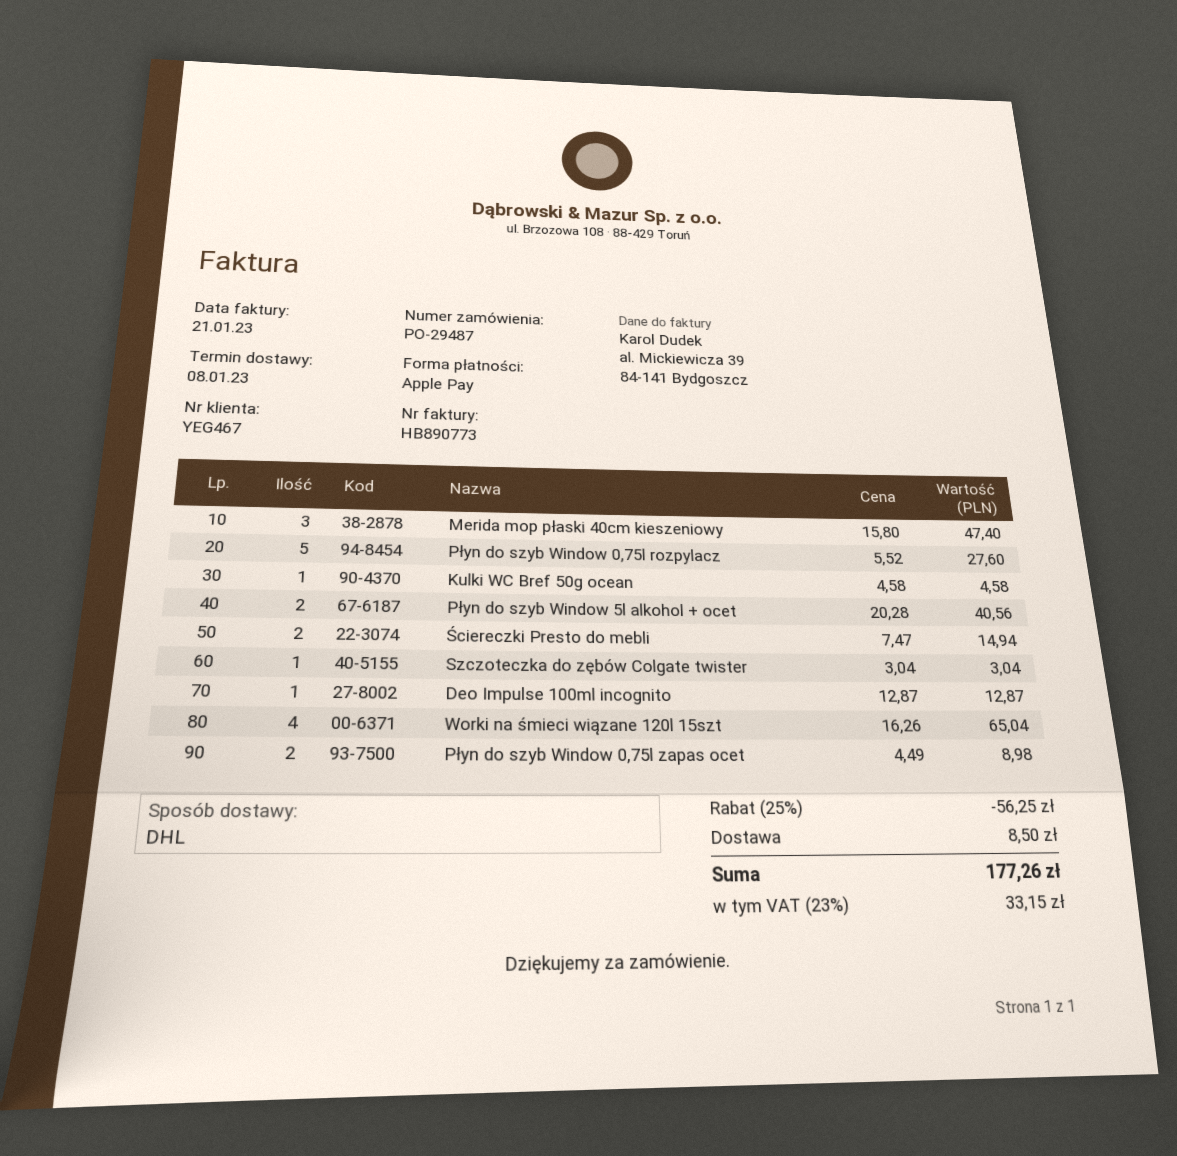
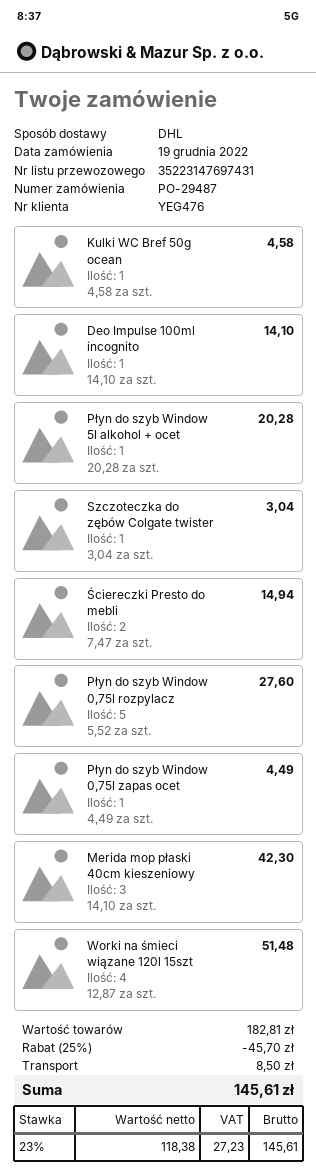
customer number: YEG467 -> YEG476
Merida mop płaski 40cm kieszeniowy: 3 x 15.80 = 47.40 -> 3 x 14.10 = 42.30
Płyn do szyb Window 5l alkohol + ocet: 2 x 20.28 = 40.56 -> 1 x 20.28 = 20.28
Deo Impulse 100ml incognito: 1 x 12.87 = 12.87 -> 1 x 14.10 = 14.10
Worki na śmieci wiązane 120l 15szt: 4 x 16.26 = 65.04 -> 4 x 12.87 = 51.48
Płyn do szyb Window 0,75l zapas ocet: 2 x 4.49 = 8.98 -> 1 x 4.49 = 4.49
discount: 25% = 56.25 -> 25% = 45.70
tax: 23% = 33.15 -> 23% = 27.23
total: 177.26 -> 145.61

